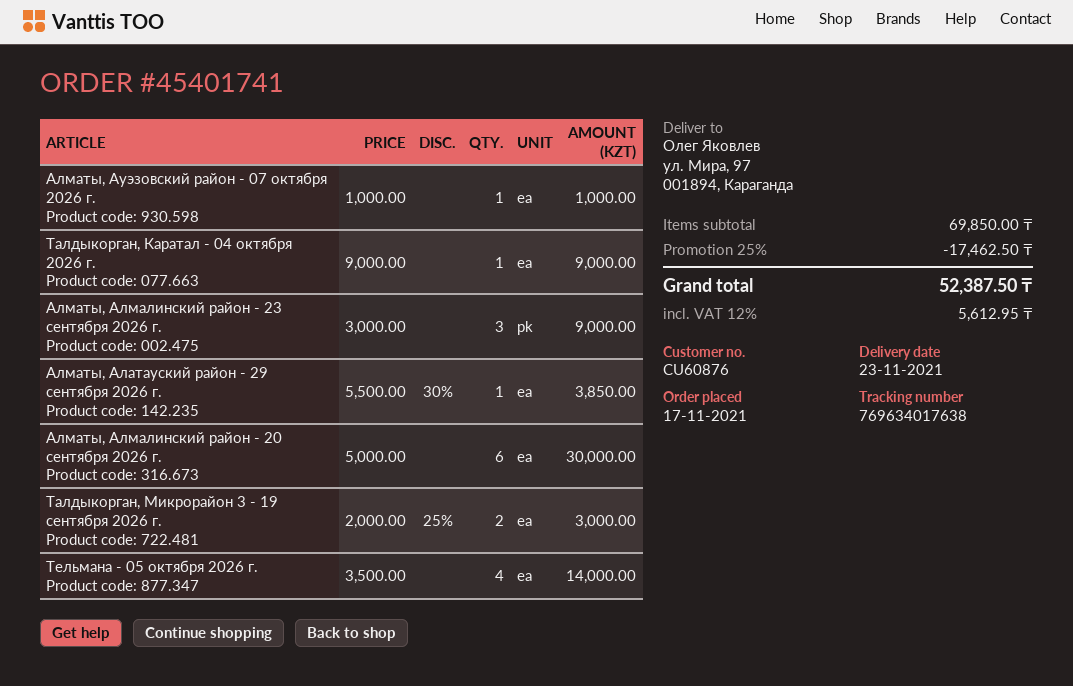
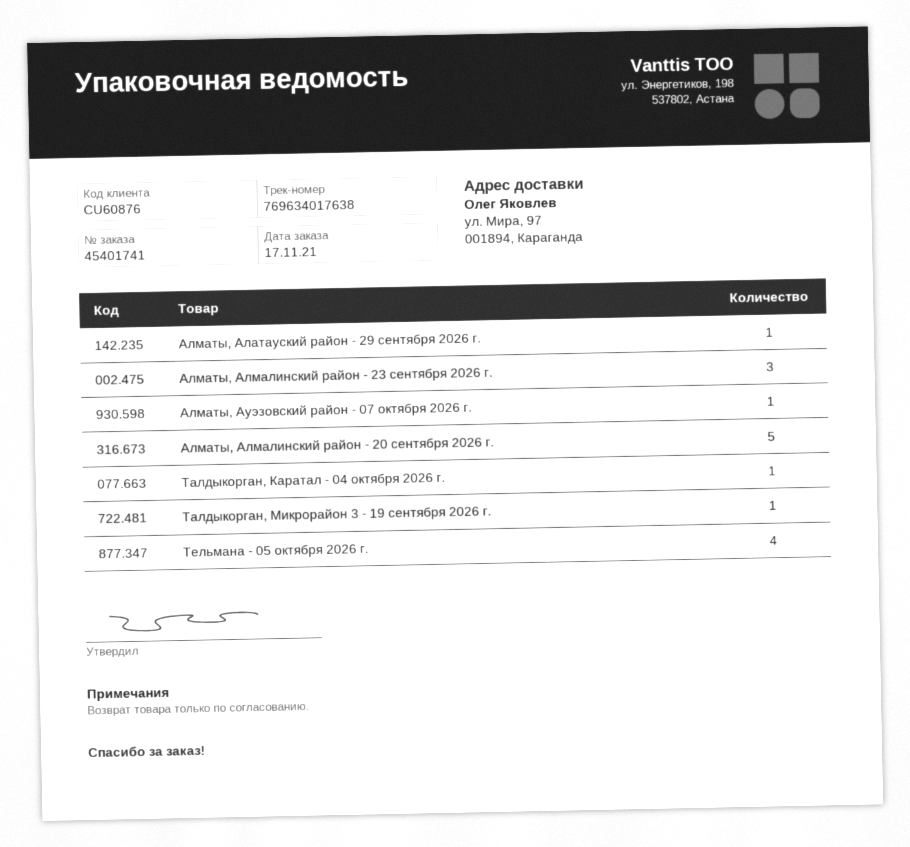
Алматы, Алмалинский район - 20 сентября 2026 г.: 6 -> 5
Талдыкорган, Микрорайон 3 - 19 сентября 2026 г.: 2 -> 1

